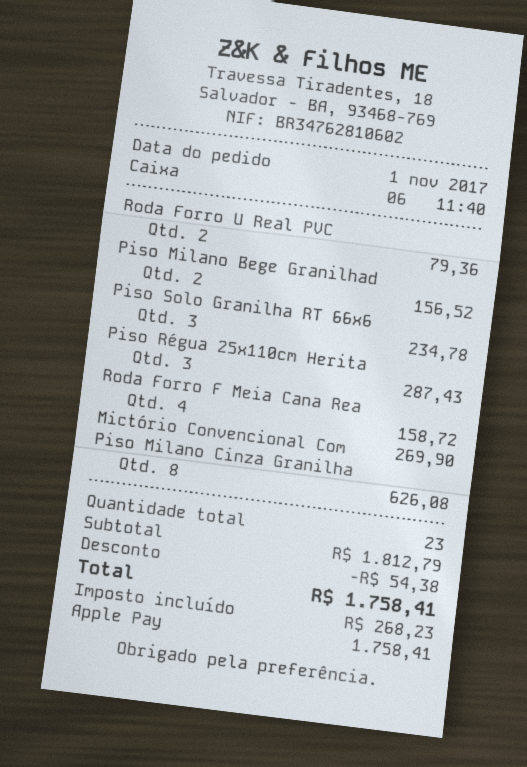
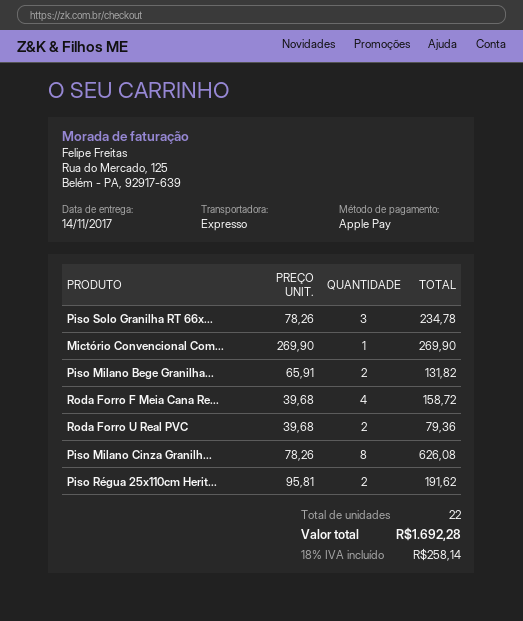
Piso Milano Bege Granilhad: 2 for 156.52 -> 2 for 131.82
Piso Régua 25x110cm Herita: 3 for 287.43 -> 2 for 191.62
total quantity: 23 -> 22
discount: 54.38 -> none
tax: 268.23 -> 258.14
total: 1758.41 -> 1692.28

